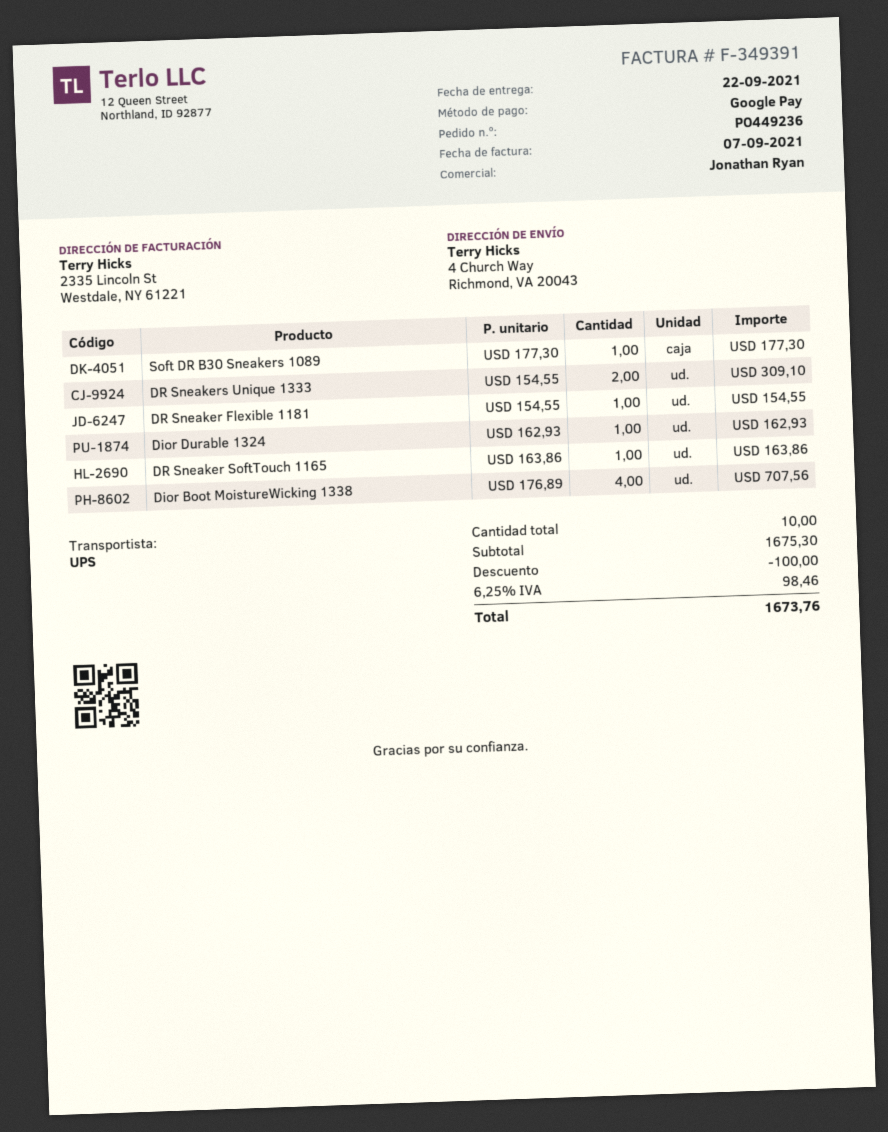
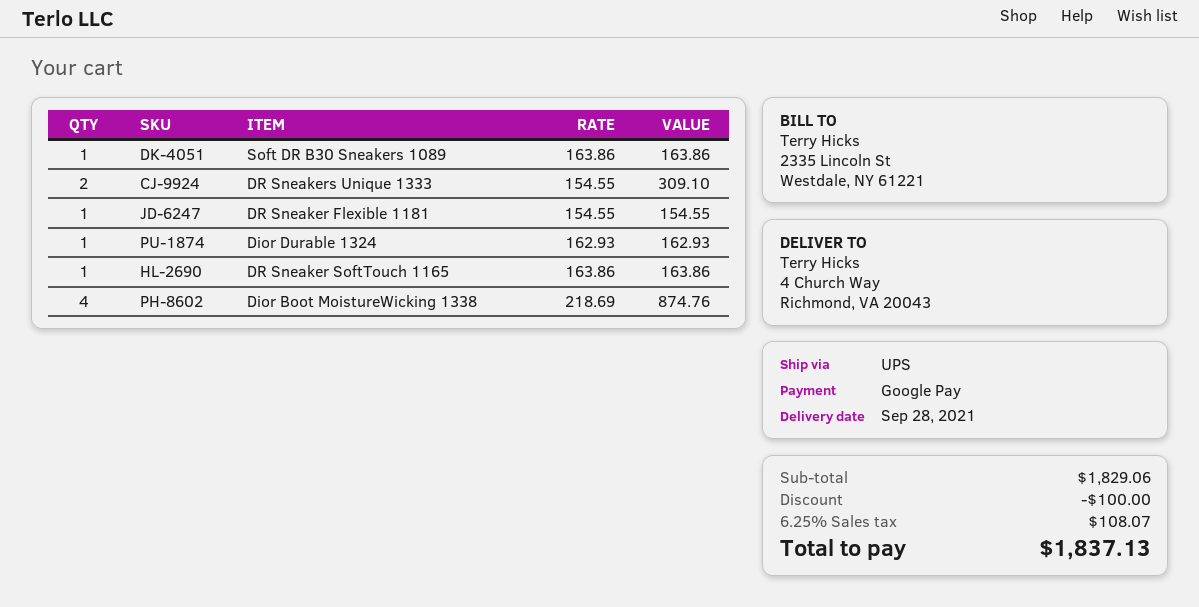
delivery date: 2021-09-22 -> 2021-09-28
Soft DR B30 Sneakers 1089: 1 x 177.30 = 177.30 -> 1 x 163.86 = 163.86
Dior Boot MoistureWicking 1338: 4 x 176.89 = 707.56 -> 4 x 218.69 = 874.76
subtotal: 1675.30 -> 1829.06
tax: 6.25% = 98.46 -> 6.25% = 108.07
total: 1673.76 -> 1837.13

